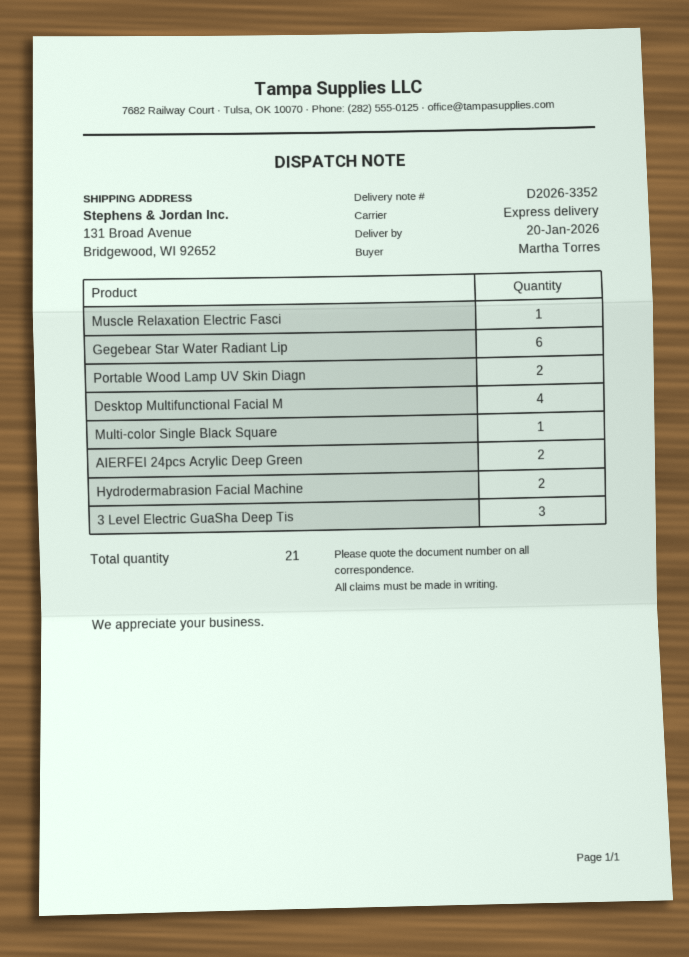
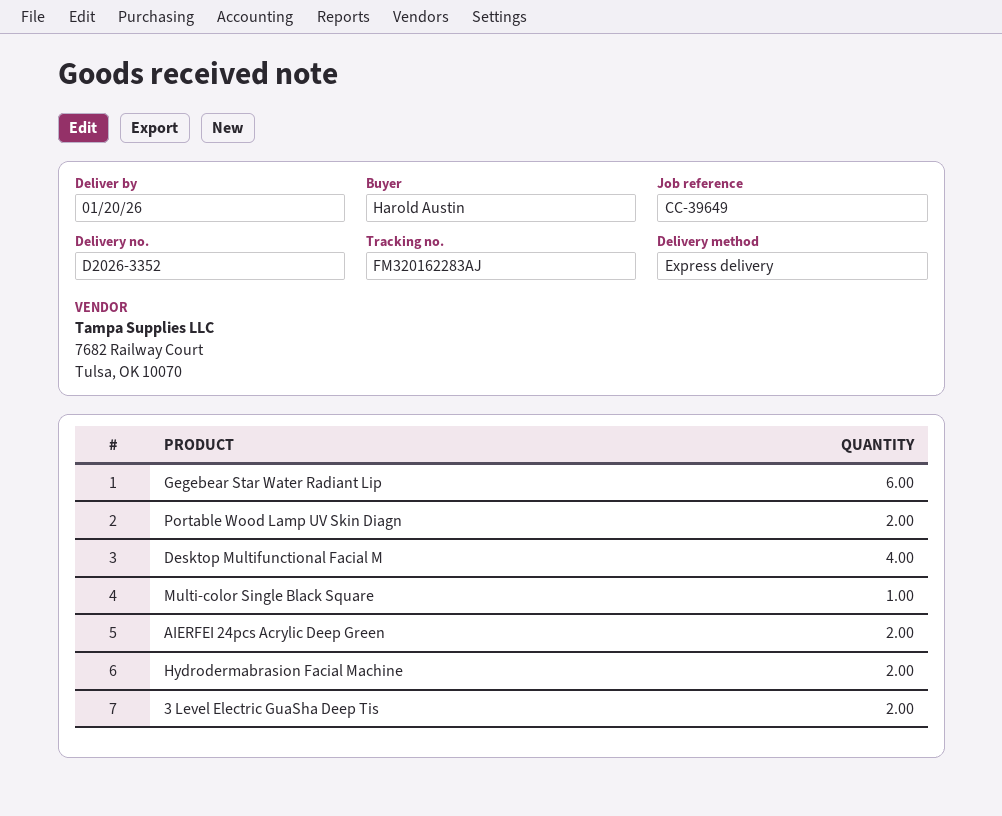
ordered by: Martha Torres -> Harold Austin
Muscle Relaxation Electric Fasci: 1 -> none
3 Level Electric GuaSha Deep Tis: 3 -> 2

